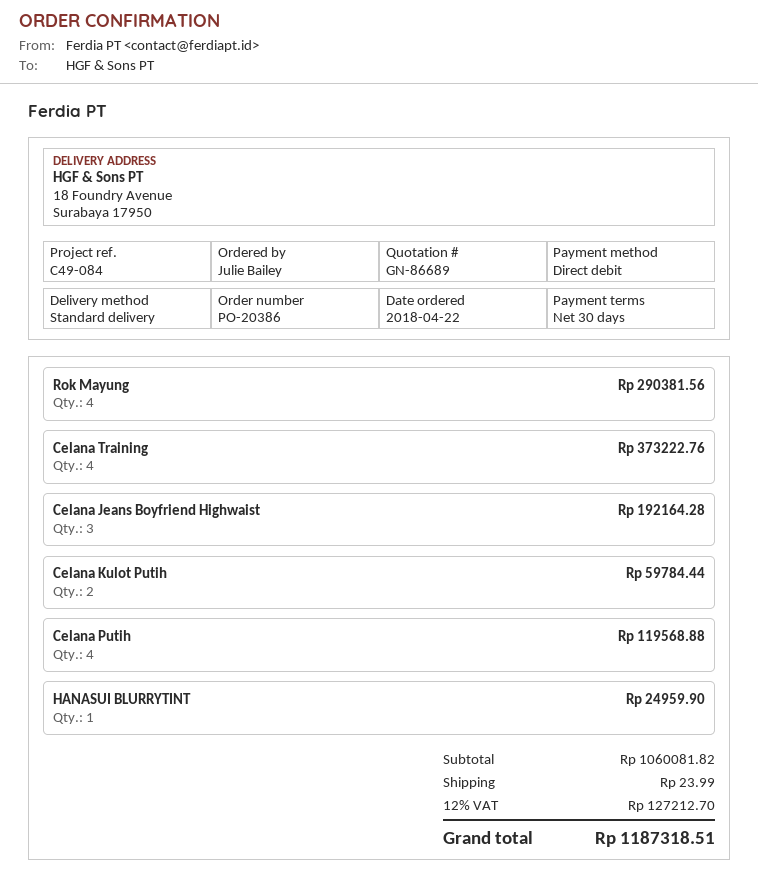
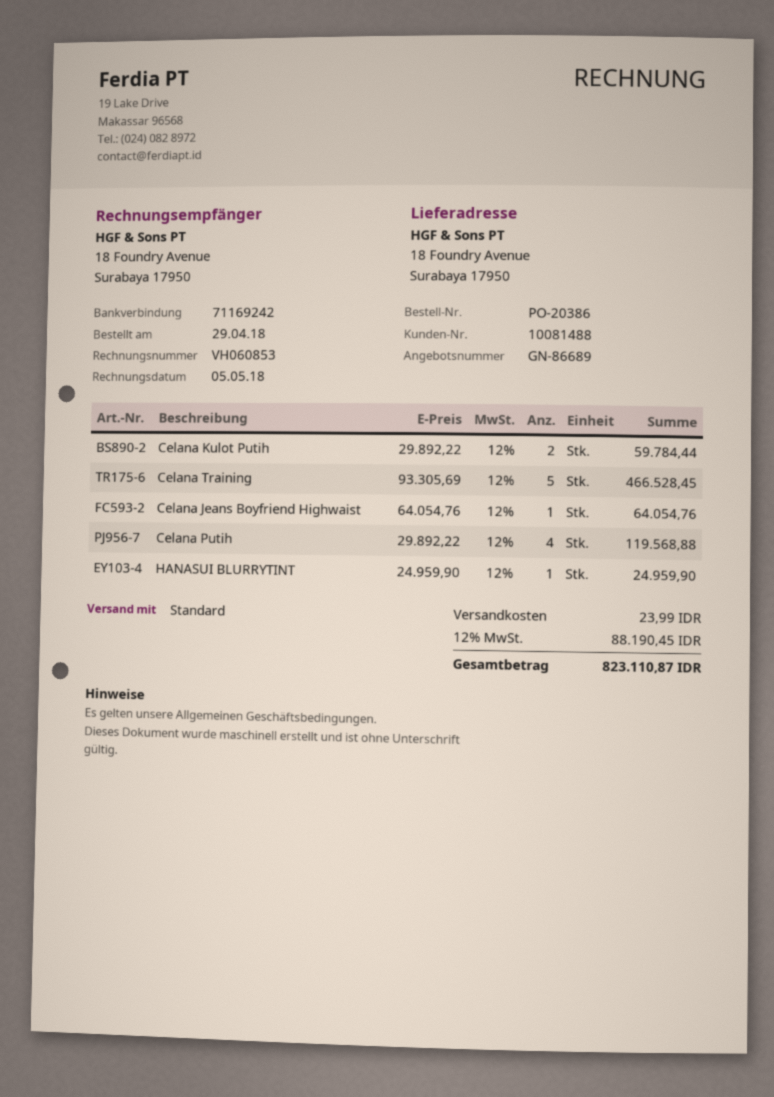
order date: 2018-04-22 -> 2018-04-29
Rok Mayung: 4 for 290381.56 -> none
Celana Training: 4 for 373222.76 -> 5 for 466528.45
Celana Jeans Boyfriend Highwaist: 3 for 192164.28 -> 1 for 64054.76
tax: 12% = 127212.70 -> 12% = 88190.45
total: 1187318.51 -> 823110.87

